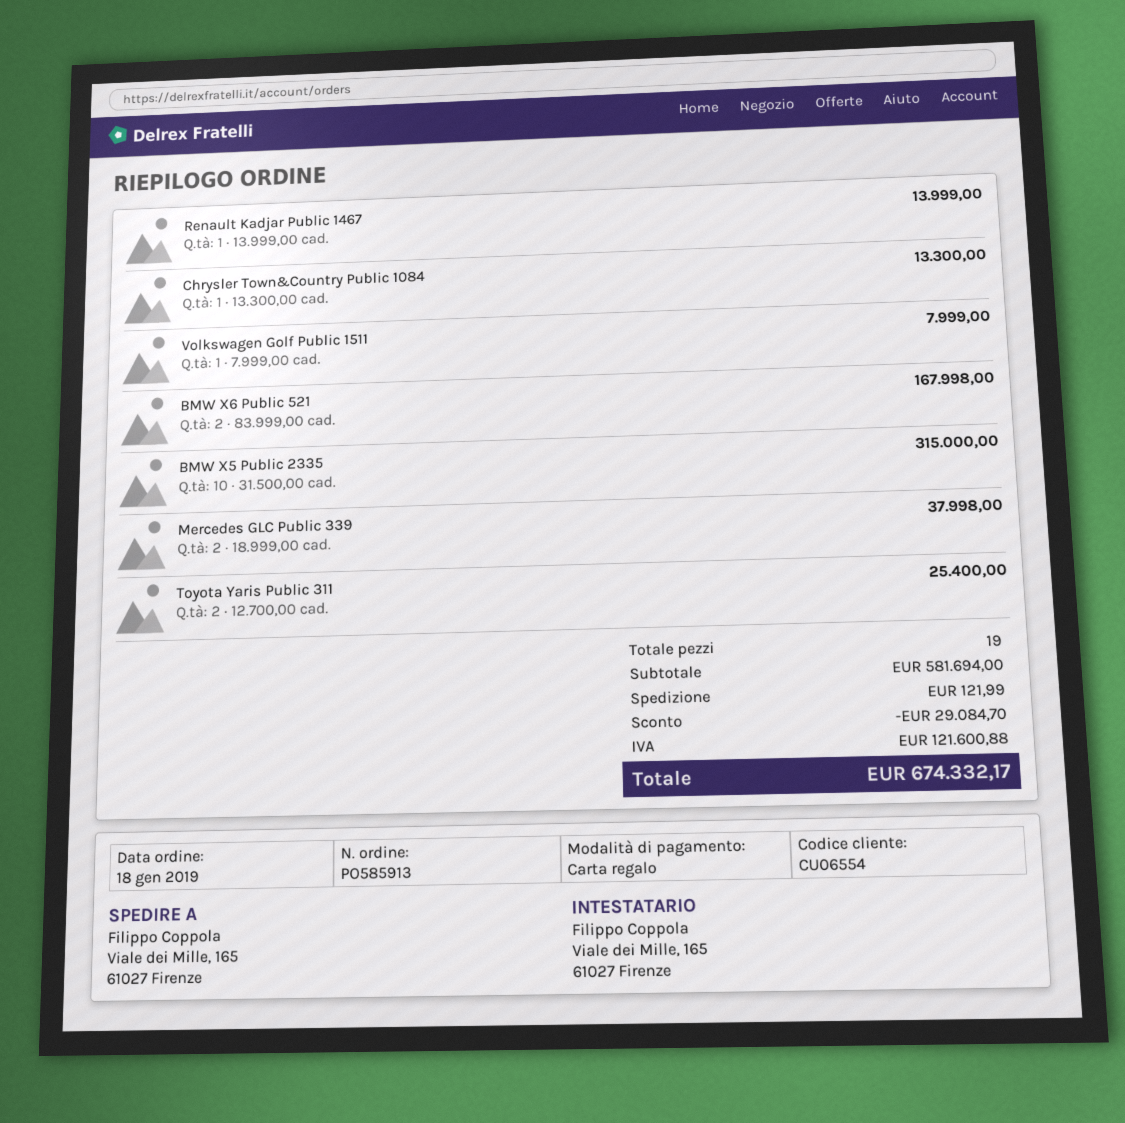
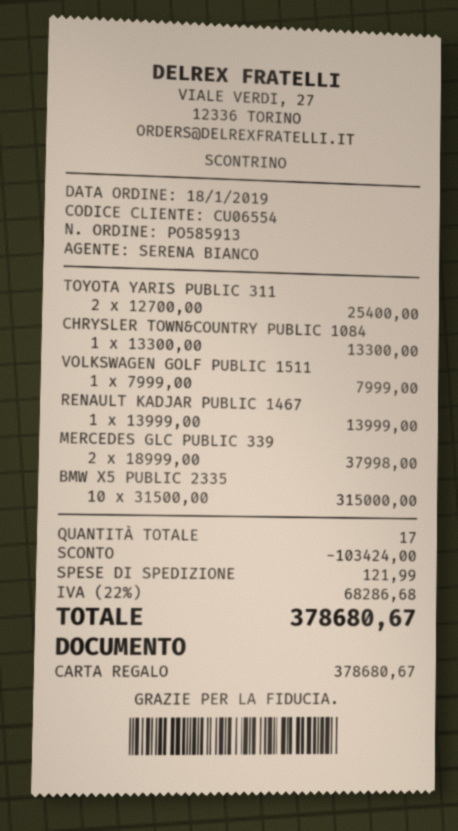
BMW X6 Public 521: 2 x 83999.00 = 167998.00 -> none
total quantity: 19 -> 17
discount: 29084.70 -> 103424.00
tax: 121600.88 -> 68286.68
total: 674332.17 -> 378680.67

